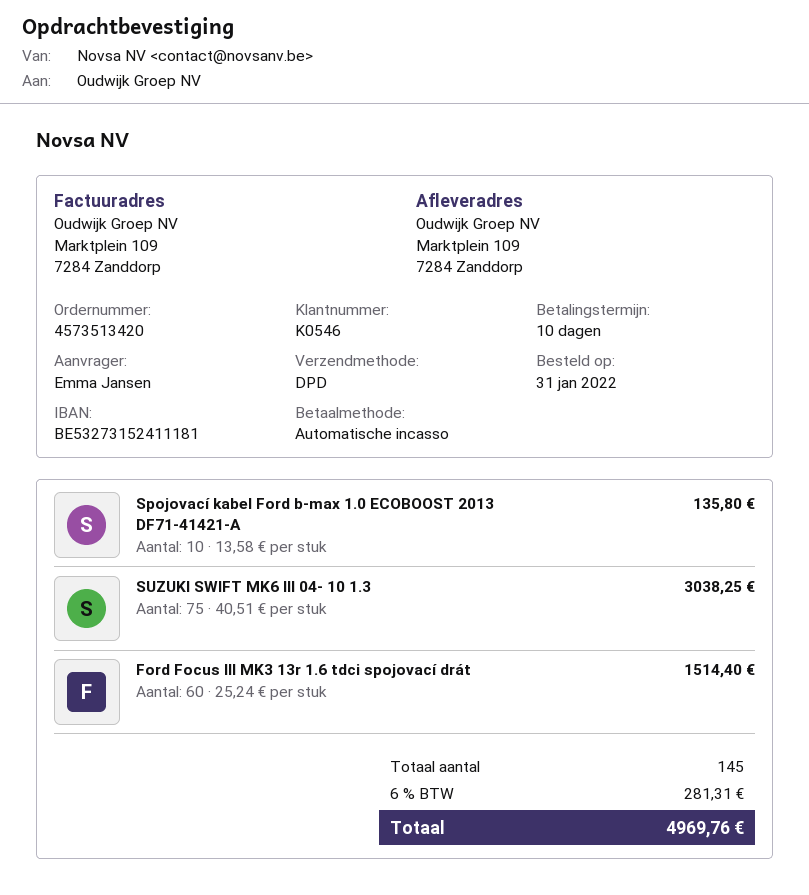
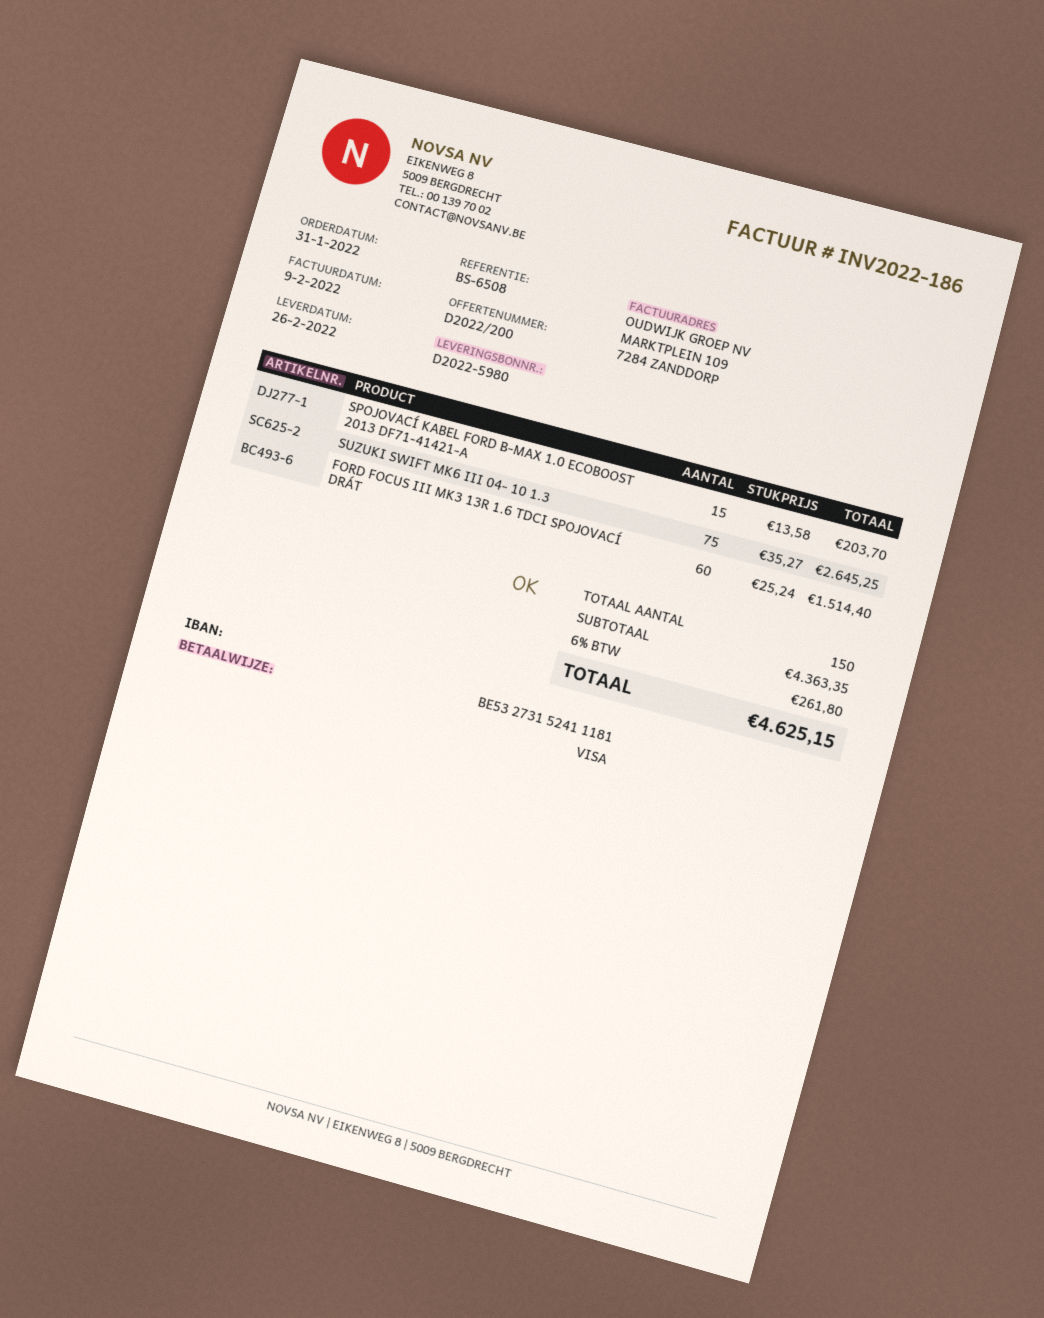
payment method: direct debit -> Visa
Spojovací kabel Ford b-max 1.0 ECOBOOST 2013 DF71-41421-A: 10 x 13.58 = 135.80 -> 15 x 13.58 = 203.70
SUZUKI SWIFT MK6 III 04- 10 1.3: 75 x 40.51 = 3038.25 -> 75 x 35.27 = 2645.25
total quantity: 145 -> 150
tax: 6% = 281.31 -> 6% = 261.80
total: 4969.76 -> 4625.15

